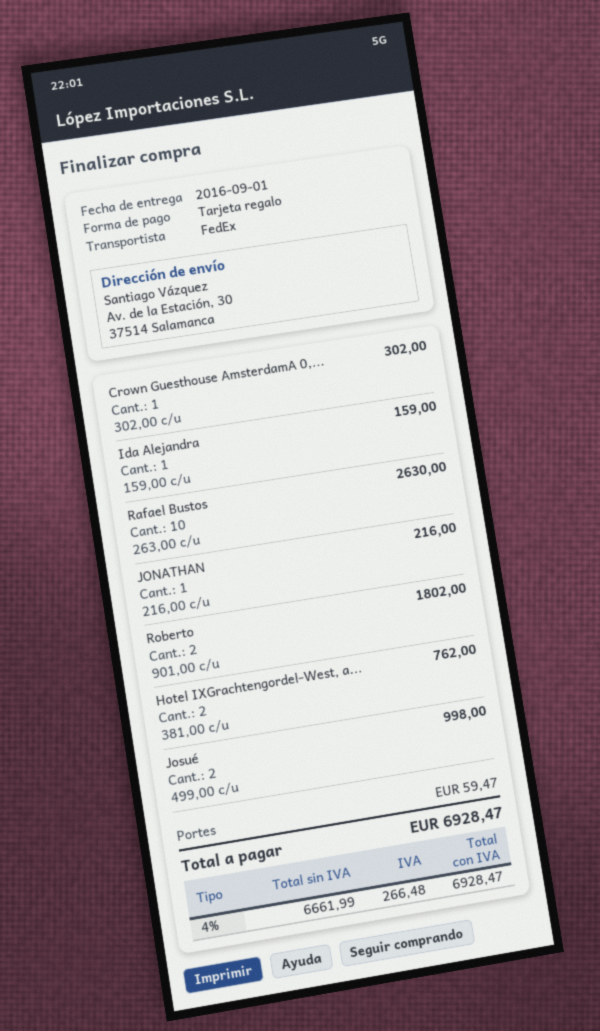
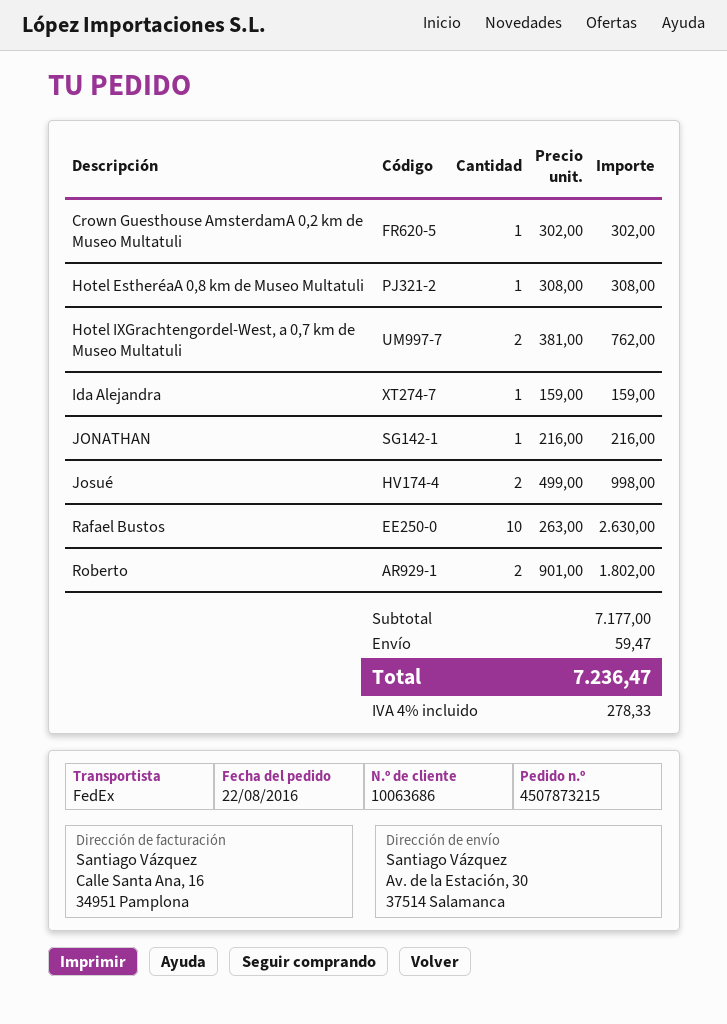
Hotel EstheréaA 0,8 km de Museo Multatuli: none -> 1 x 308.00 = 308.00
tax: 4% = 266.48 -> 4% = 278.33
total: 6928.47 -> 7236.47

